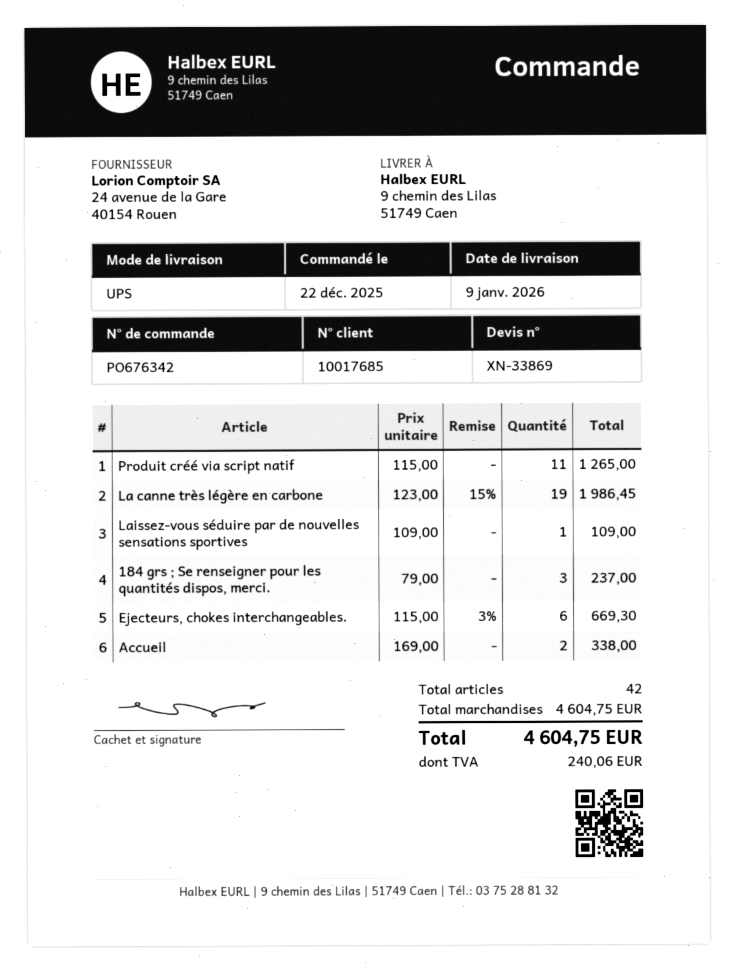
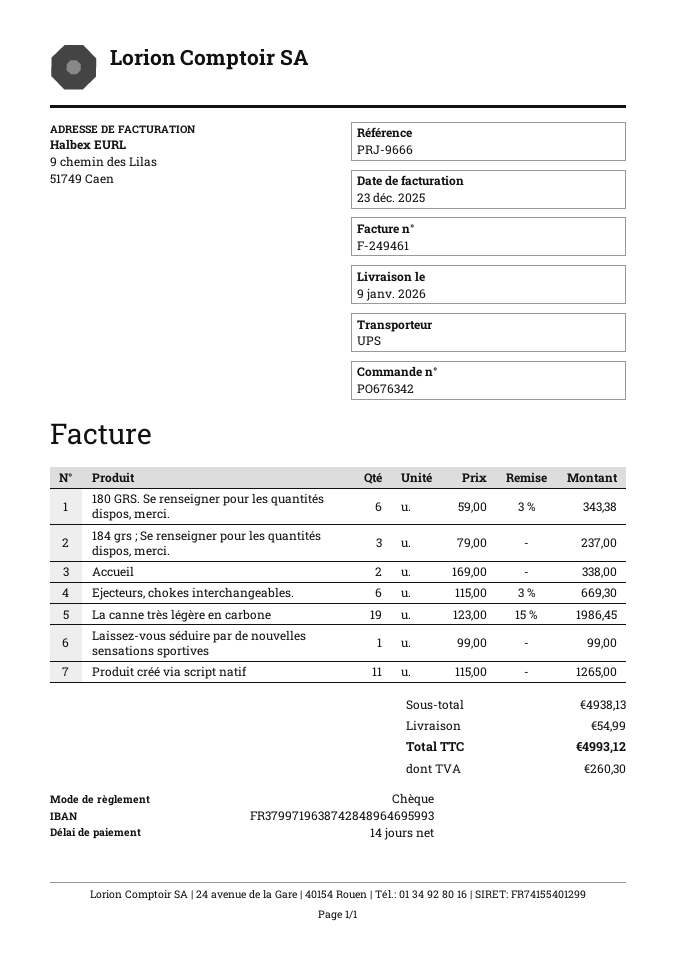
Laissez-vous séduire par de nouvelles sensations sportives: 1 x 109.00 = 109.00 -> 1 x 99.00 = 99.00
180 GRS. Se renseigner pour les quantités dispos, merci.: none -> 6 x 59.00 - 3% = 343.38
subtotal: 4604.75 -> 4938.13
shipping: none -> 54.99
tax: 240.06 -> 260.30
total: 4604.75 -> 4993.12

